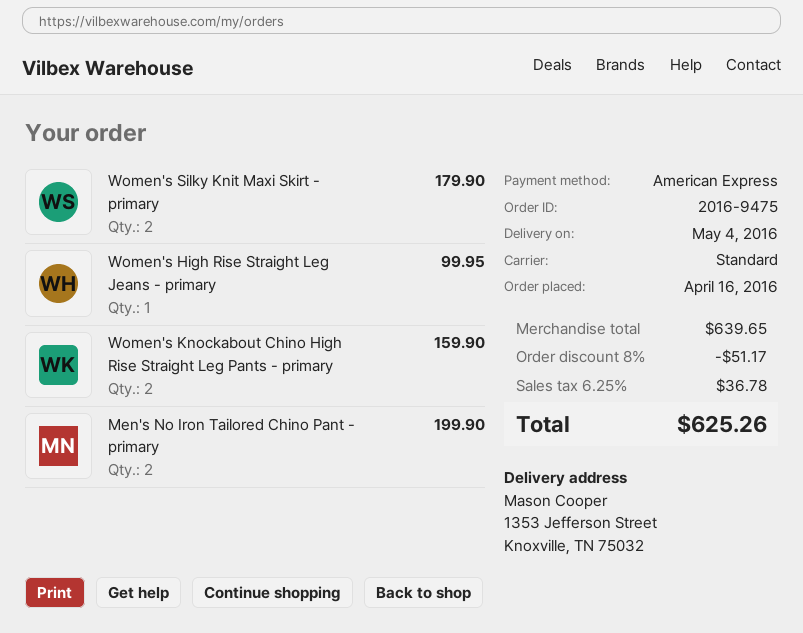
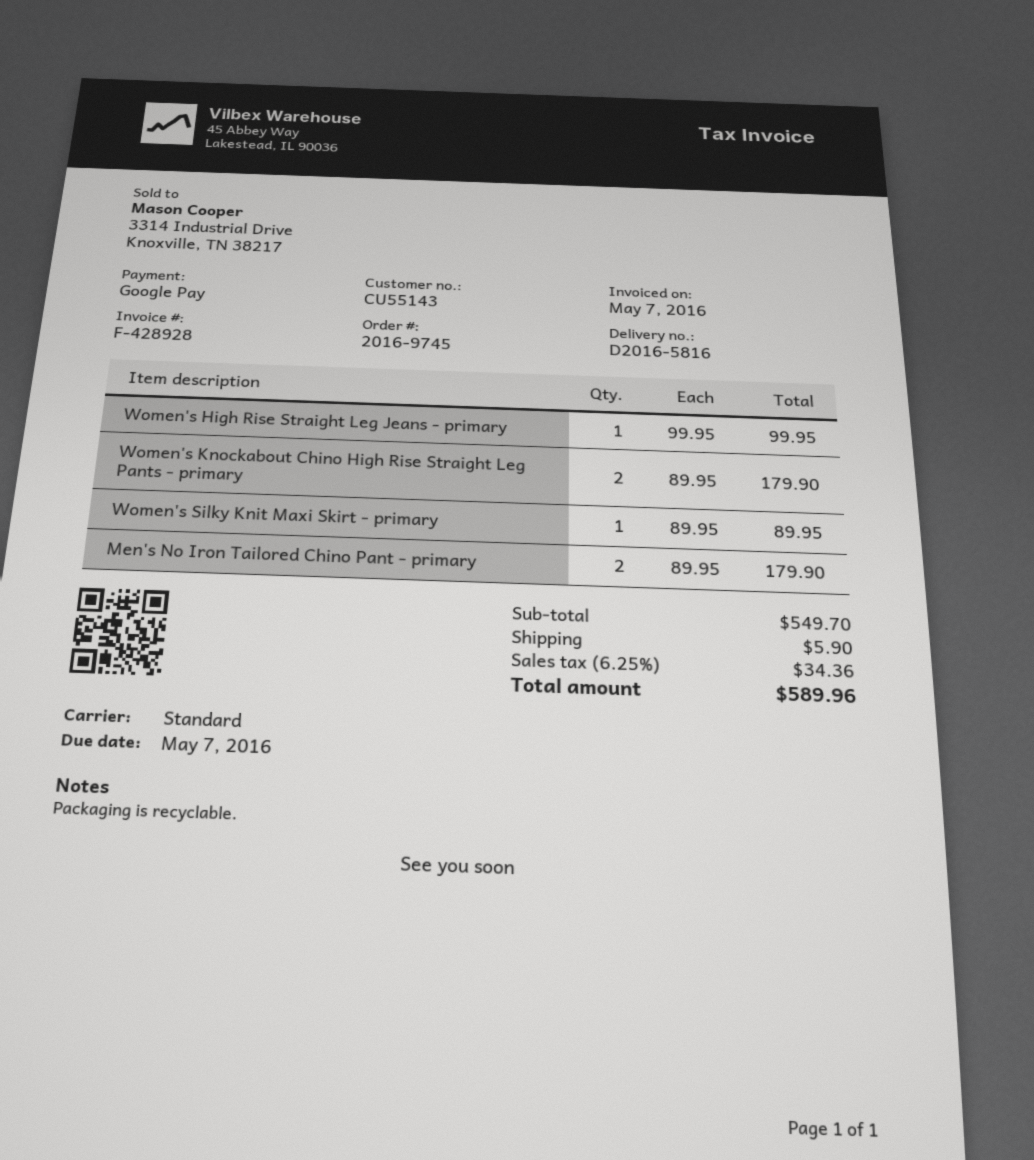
order number: 2016-9475 -> 2016-9745
payment method: American Express -> Google Pay
Women's Silky Knit Maxi Skirt - primary: 2 for 179.90 -> 1 for 89.95
Women's Knockabout Chino High Rise Straight Leg Pants - primary: 2 for 159.90 -> 2 for 179.90
Men's No Iron Tailored Chino Pant - primary: 2 for 199.90 -> 2 for 179.90
subtotal: 639.65 -> 549.70
discount: 8% = 51.17 -> none
shipping: none -> 5.90
tax: 6.25% = 36.78 -> 6.25% = 34.36
total: 625.26 -> 589.96

